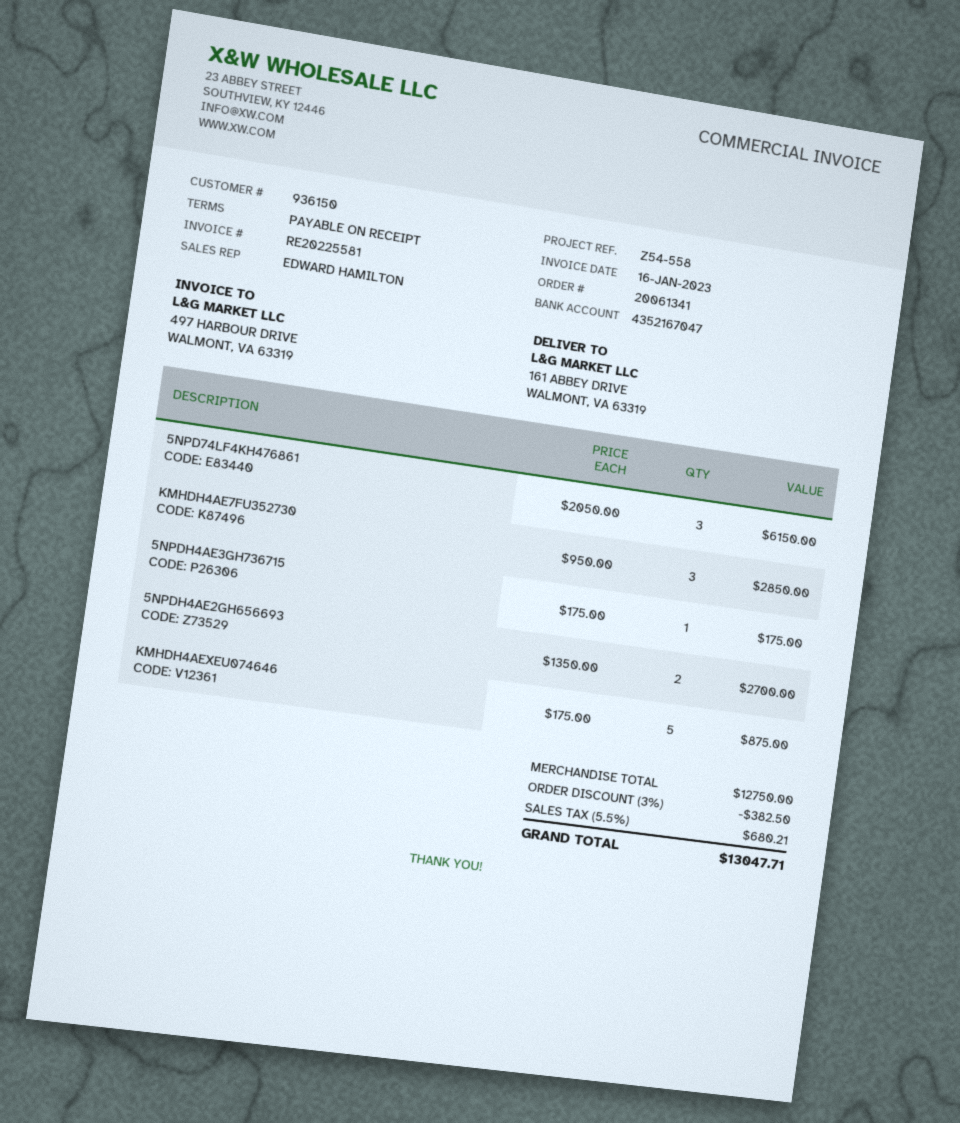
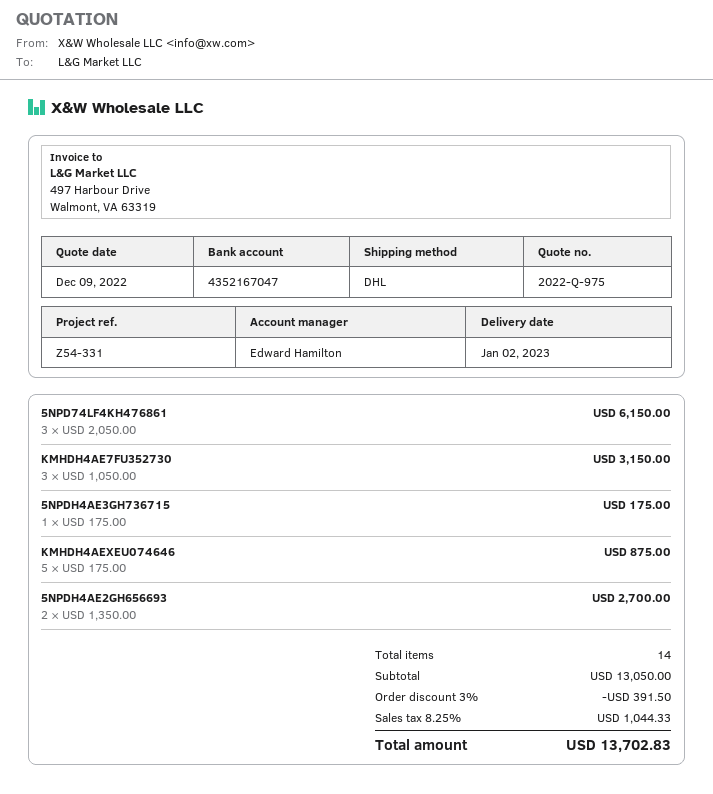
reference: Z54-558 -> Z54-331
KMHDH4AE7FU352730: 3 x 950.00 = 2850.00 -> 3 x 1050.00 = 3150.00
subtotal: 12750.00 -> 13050.00
discount: 3% = 382.50 -> 3% = 391.50
tax: 5.5% = 680.21 -> 8.25% = 1044.33
total: 13047.71 -> 13702.83

